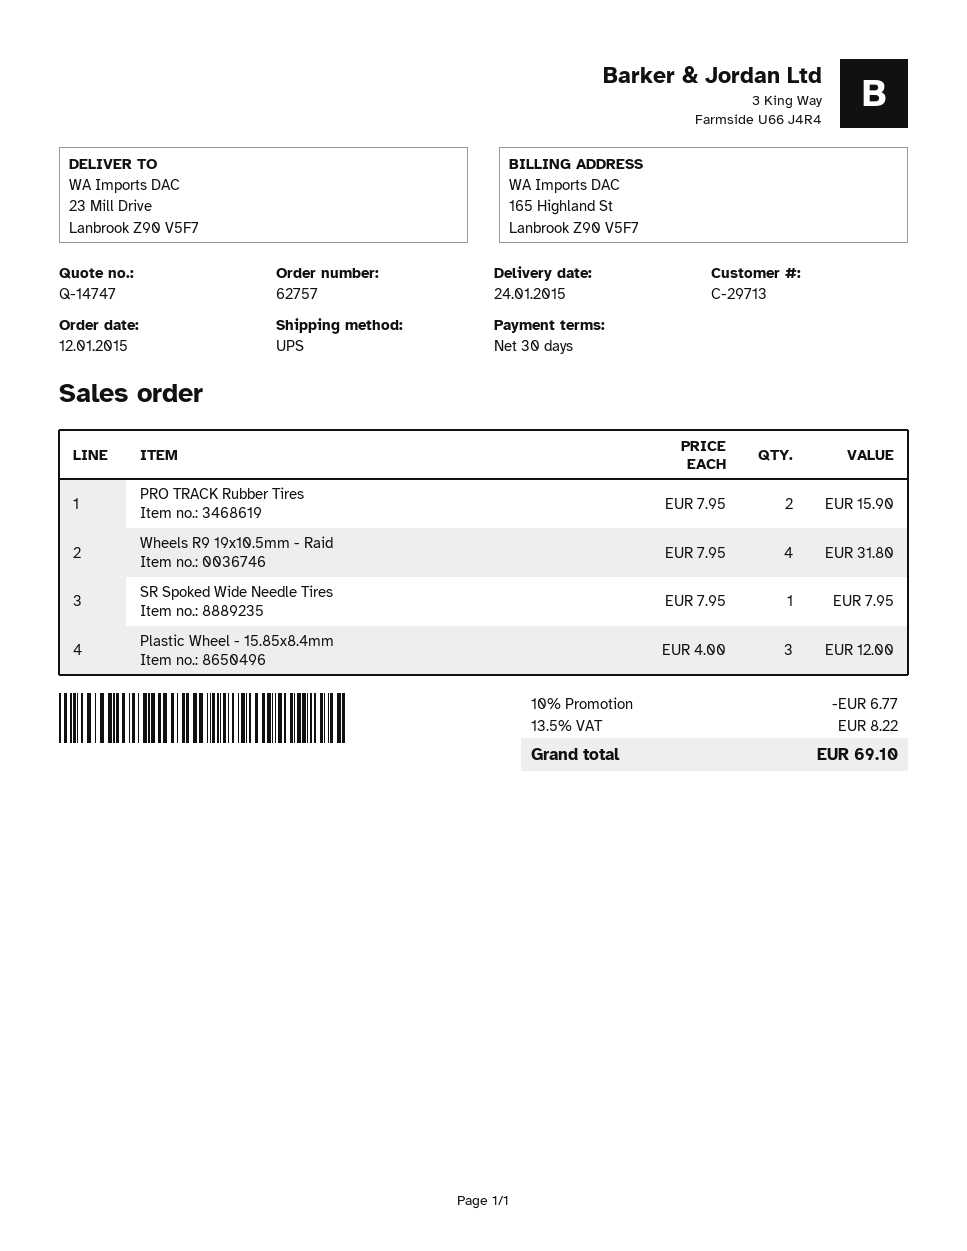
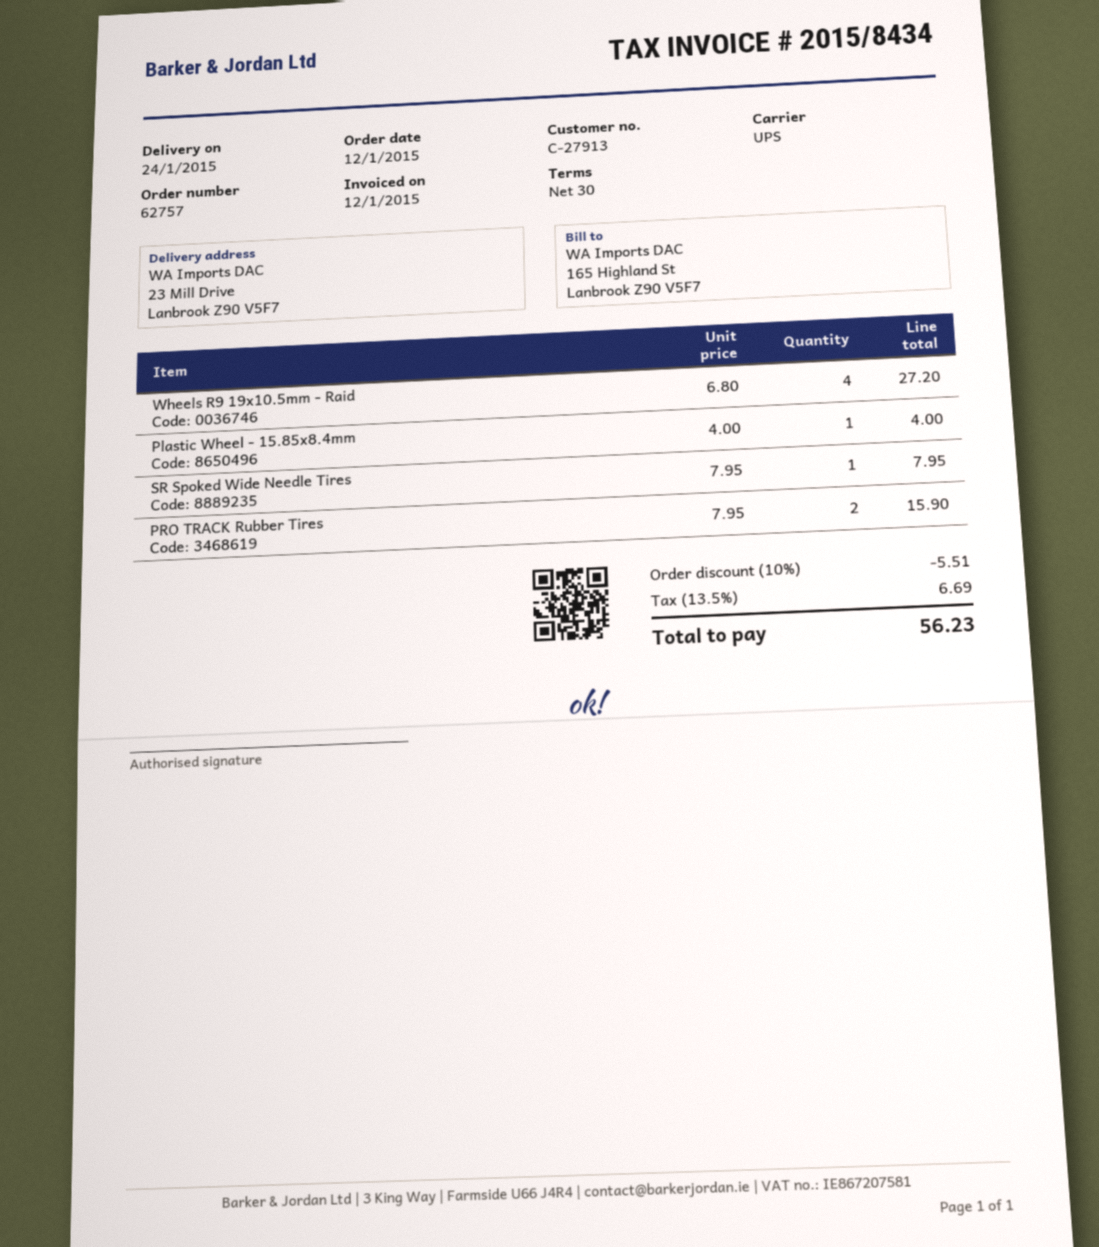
customer number: C-29713 -> C-27913
Wheels R9 19x10.5mm - Raid: 4 x 7.95 = 31.80 -> 4 x 6.80 = 27.20
Plastic Wheel - 15.85x8.4mm: 3 x 4.00 = 12.00 -> 1 x 4.00 = 4.00
discount: 10% = 6.77 -> 10% = 5.51
tax: 13.5% = 8.22 -> 13.5% = 6.69
total: 69.10 -> 56.23

